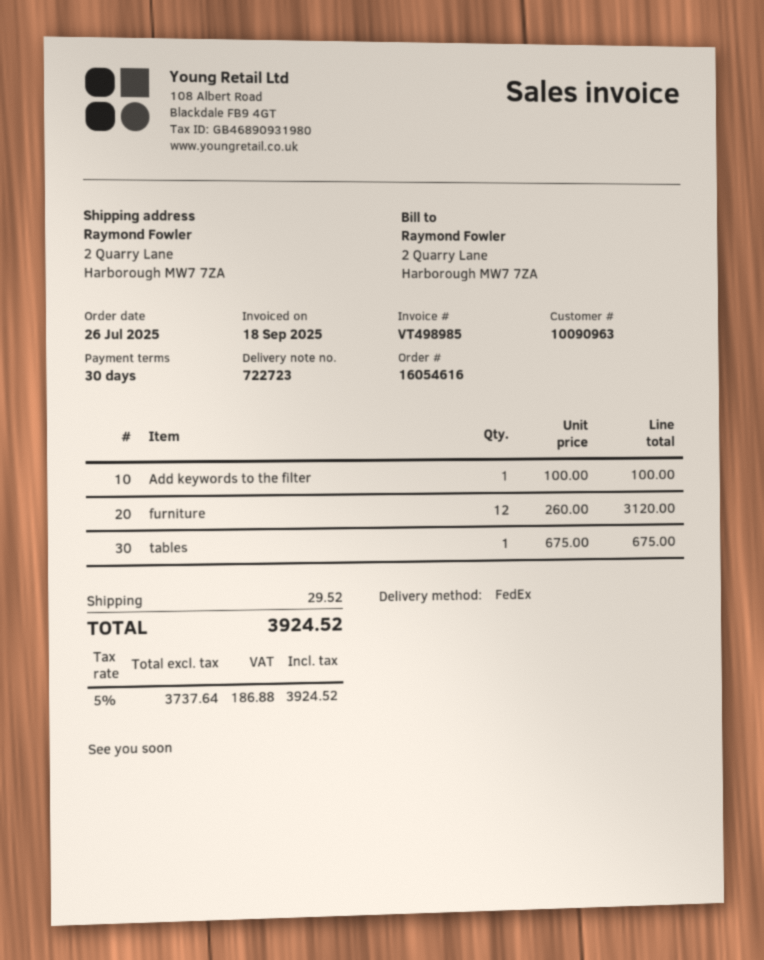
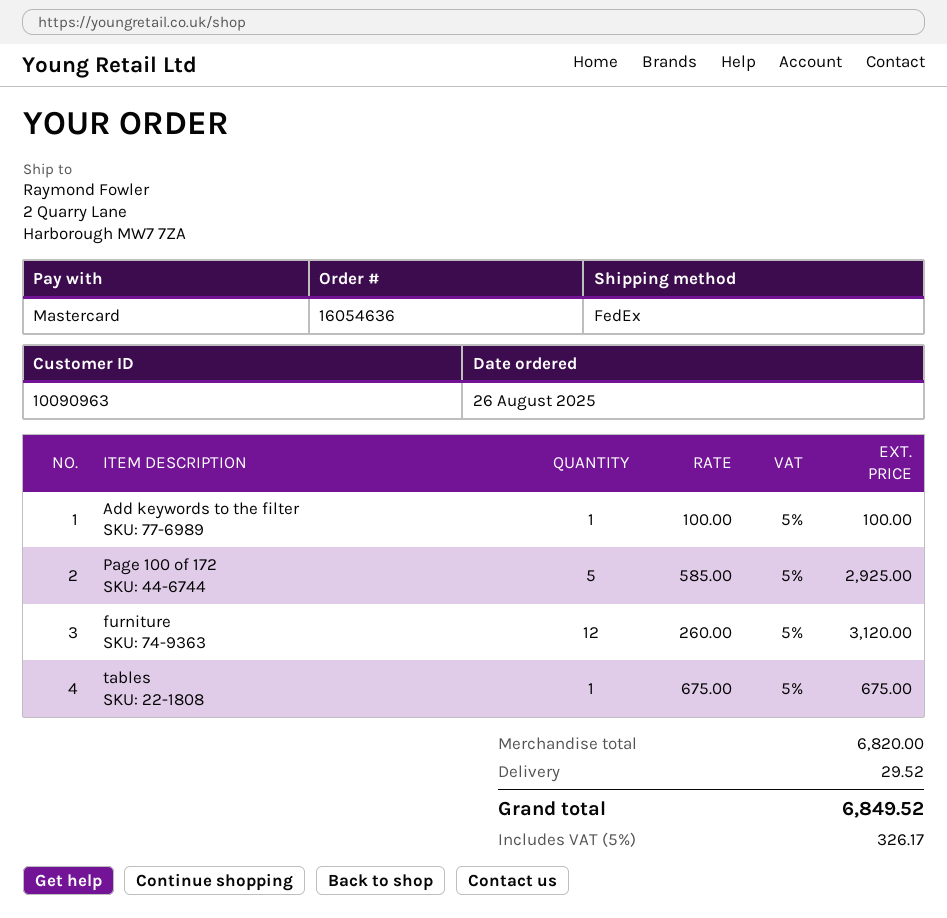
order number: 16054616 -> 16054636
order date: 2025-07-26 -> 2025-08-26
Page 100 of 172: none -> 5 x 585.00 = 2925.00
tax: 5% = 186.88 -> 5% = 326.17
total: 3924.52 -> 6849.52

